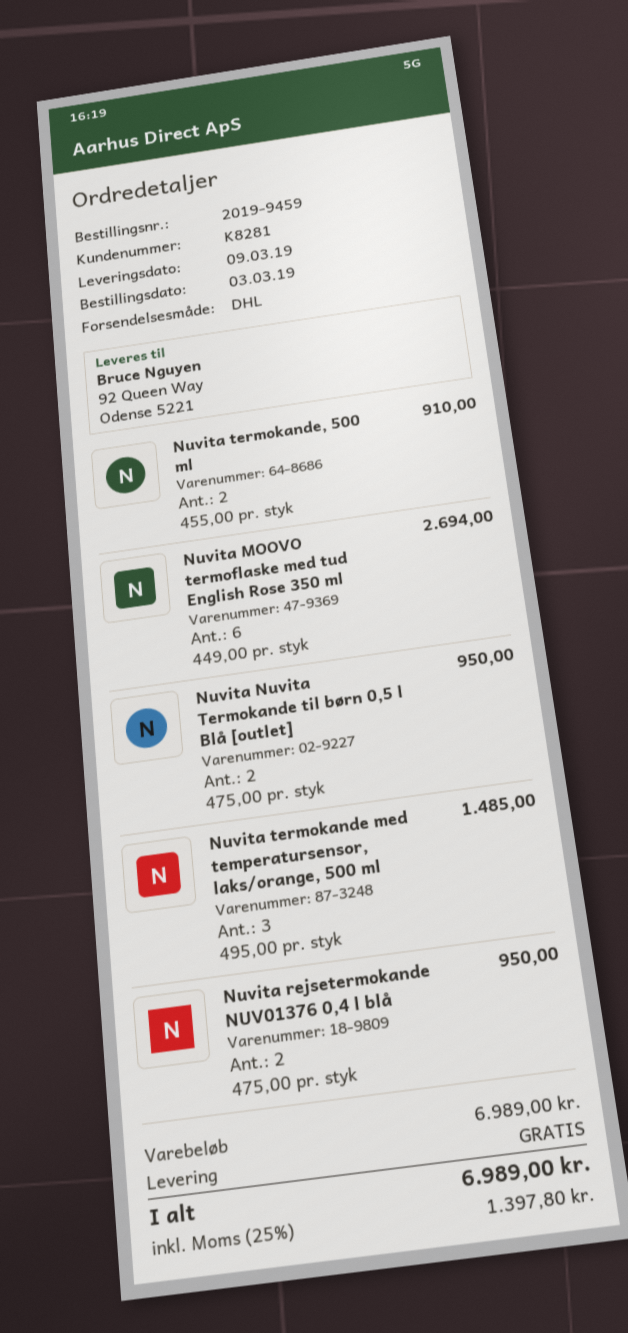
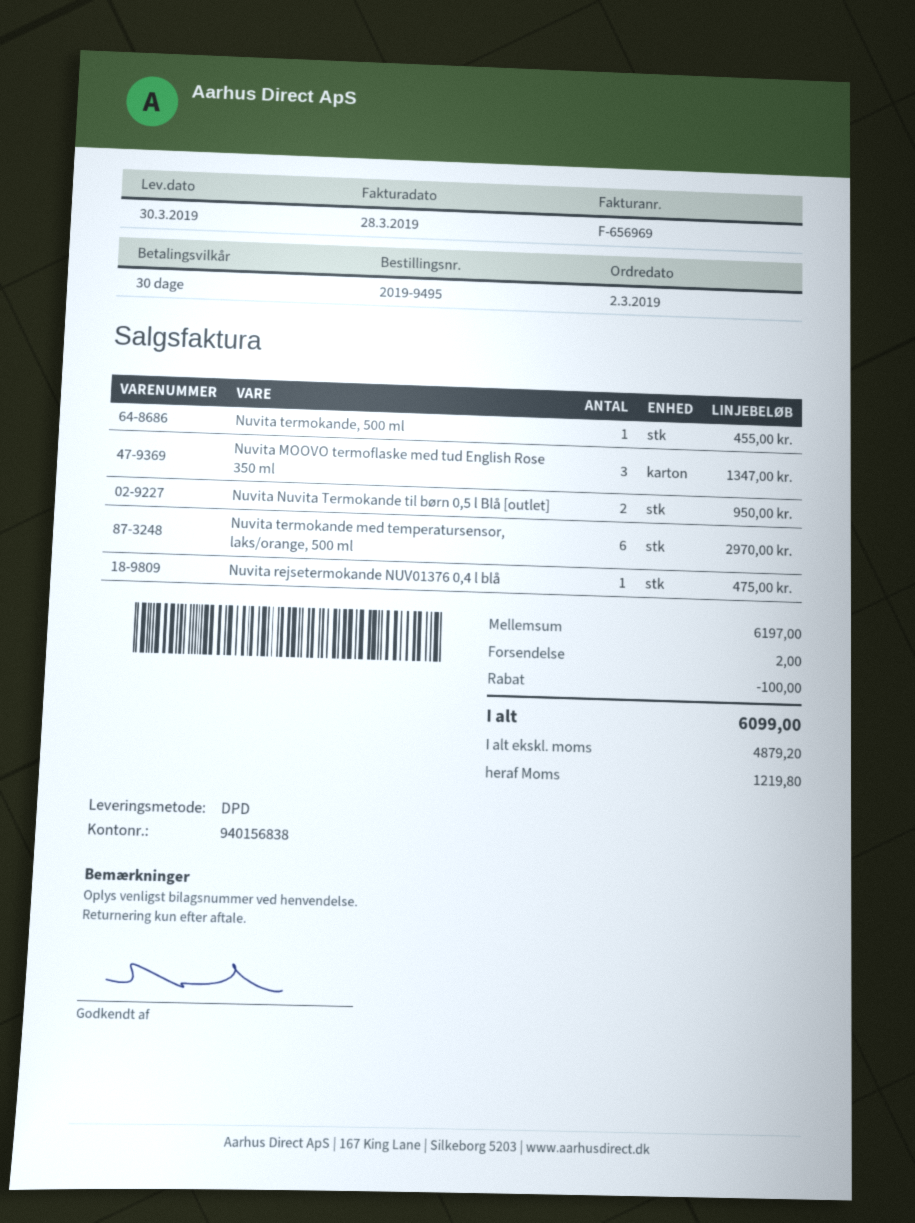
order number: 2019-9459 -> 2019-9495
order date: 2019-03-03 -> 2019-03-02
delivery date: 2019-03-09 -> 2019-03-30
shipping method: DHL -> DPD
Nuvita termokande, 500 ml: 2 for 910.00 -> 1 for 455.00
Nuvita MOOVO termoflaske med tud English Rose 350 ml: 6 for 2694.00 -> 3 for 1347.00
Nuvita termokande med temperatursensor, laks/orange, 500 ml: 3 for 1485.00 -> 6 for 2970.00
Nuvita rejsetermokande NUV01376 0,4 l blå: 2 for 950.00 -> 1 for 475.00
subtotal: 6989.00 -> 6197.00
discount: none -> 100.00
shipping: 0.00 -> 2.00
tax: 1397.80 -> 1219.80
total: 6989.00 -> 6099.00

